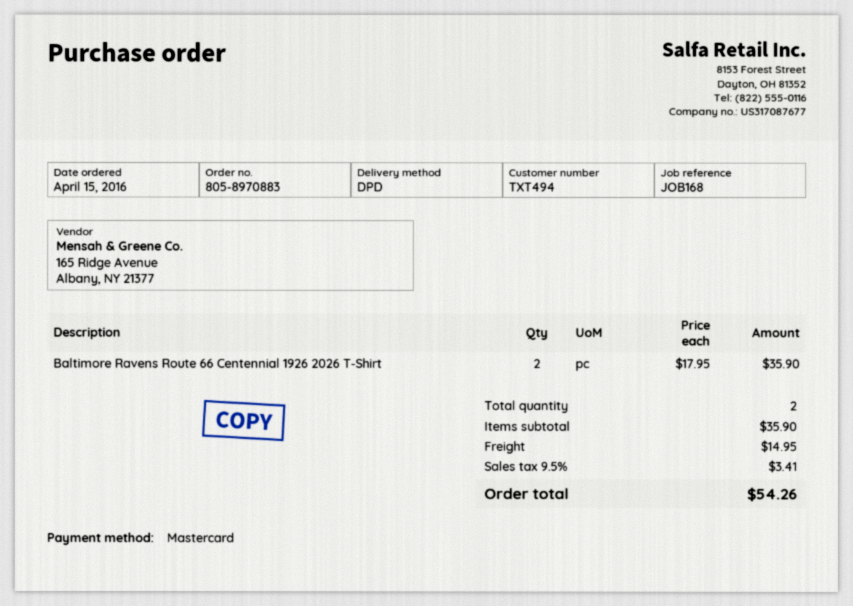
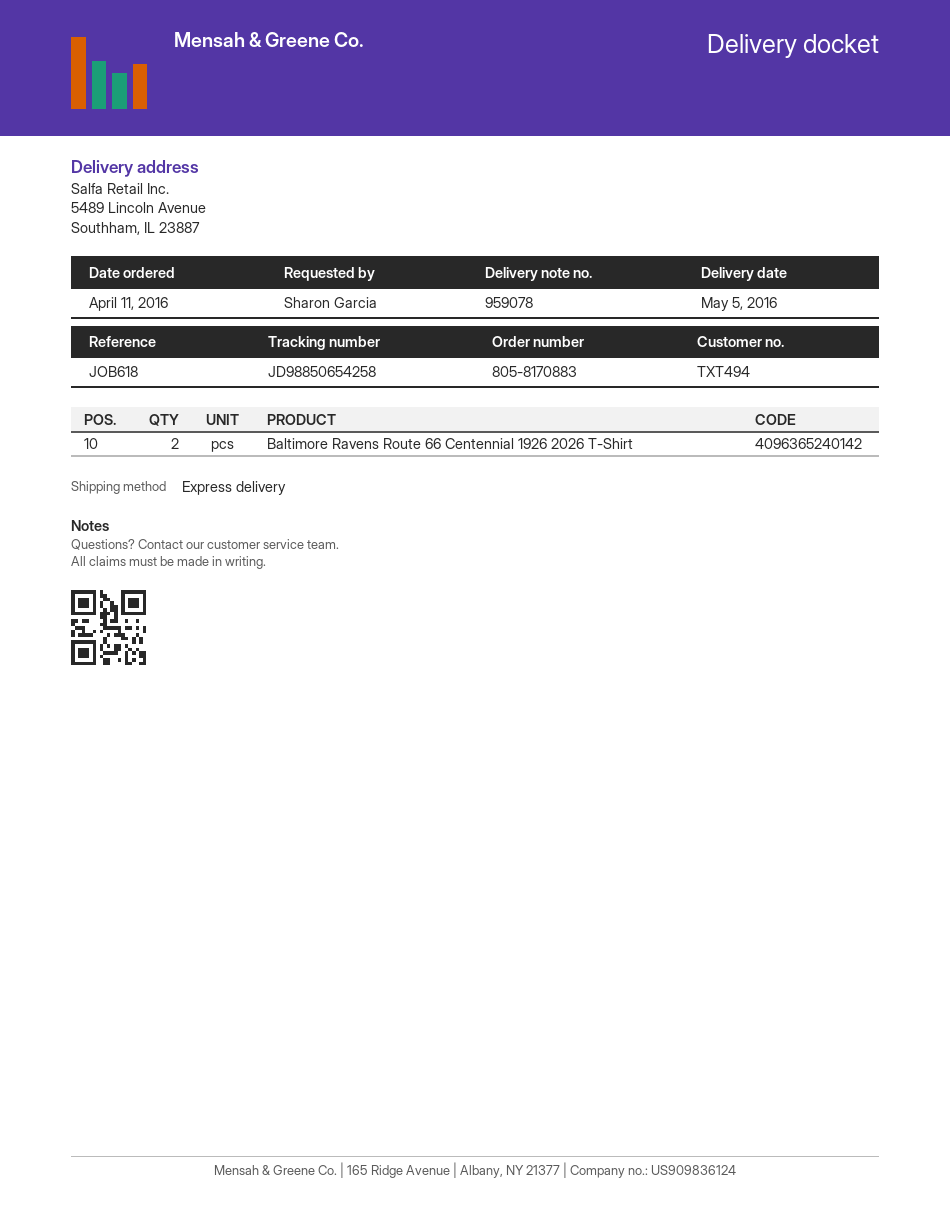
order number: 805-8970883 -> 805-8170883
order date: 2016-04-15 -> 2016-04-11
reference: JOB168 -> JOB618
shipping method: DPD -> express

